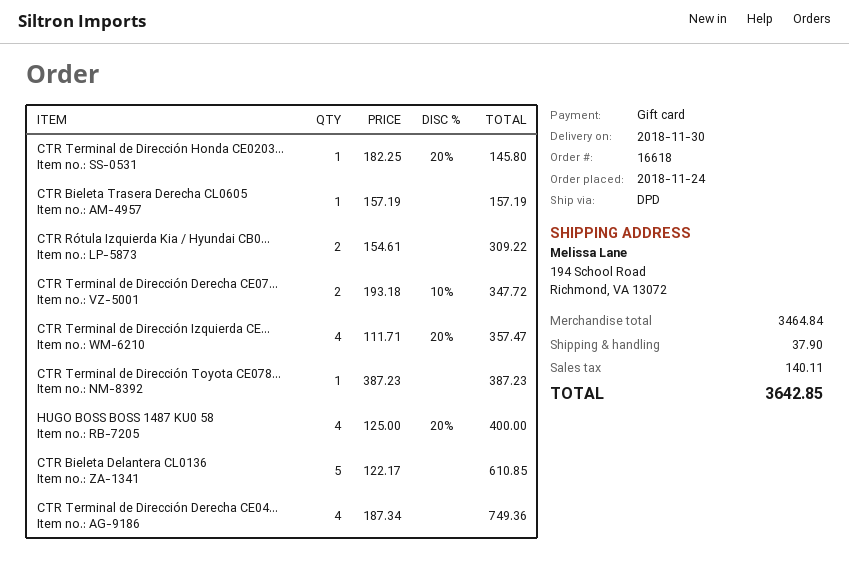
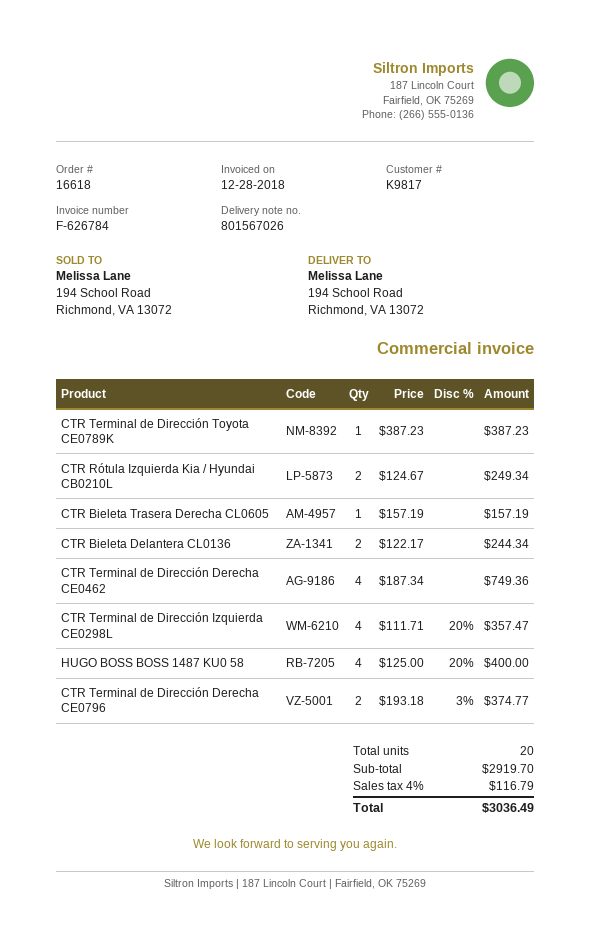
CTR Terminal de Dirección Honda CE0203...: 1 x 182.25 - 20% = 145.80 -> none
CTR Rótula Izquierda Kia / Hyundai CB0...: 2 x 154.61 = 309.22 -> 2 x 124.67 = 249.34
CTR Terminal de Dirección Derecha CE07...: 2 x 193.18 - 10% = 347.72 -> 2 x 193.18 - 3% = 374.77
CTR Bieleta Delantera CL0136: 5 x 122.17 = 610.85 -> 2 x 122.17 = 244.34
subtotal: 3464.84 -> 2919.70
shipping: 37.90 -> none
tax: 140.11 -> 116.79
total: 3642.85 -> 3036.49

